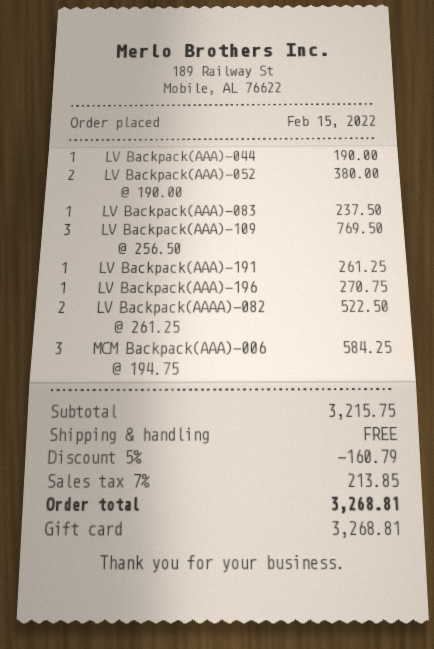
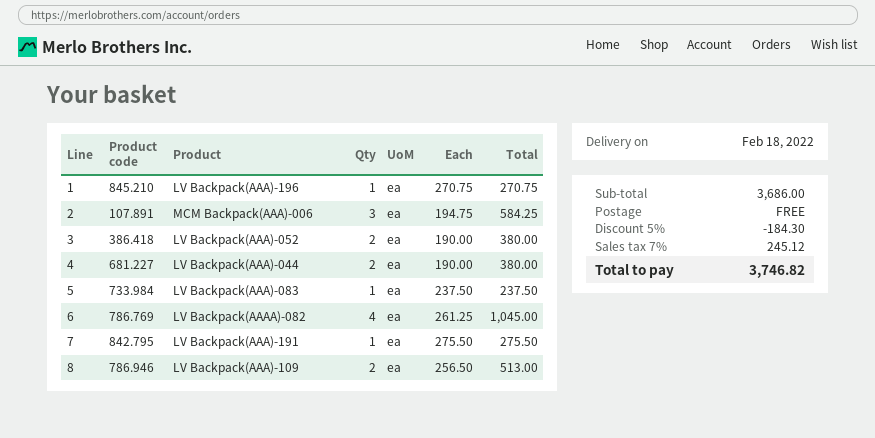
LV Backpack(AAA)-044: 1 x 190.00 = 190.00 -> 2 x 190.00 = 380.00
LV Backpack(AAA)-109: 3 x 256.50 = 769.50 -> 2 x 256.50 = 513.00
LV Backpack(AAA)-191: 1 x 261.25 = 261.25 -> 1 x 275.50 = 275.50
LV Backpack(AAAA)-082: 2 x 261.25 = 522.50 -> 4 x 261.25 = 1045.00
subtotal: 3215.75 -> 3686.00
discount: 5% = 160.79 -> 5% = 184.30
tax: 7% = 213.85 -> 7% = 245.12
total: 3268.81 -> 3746.82

